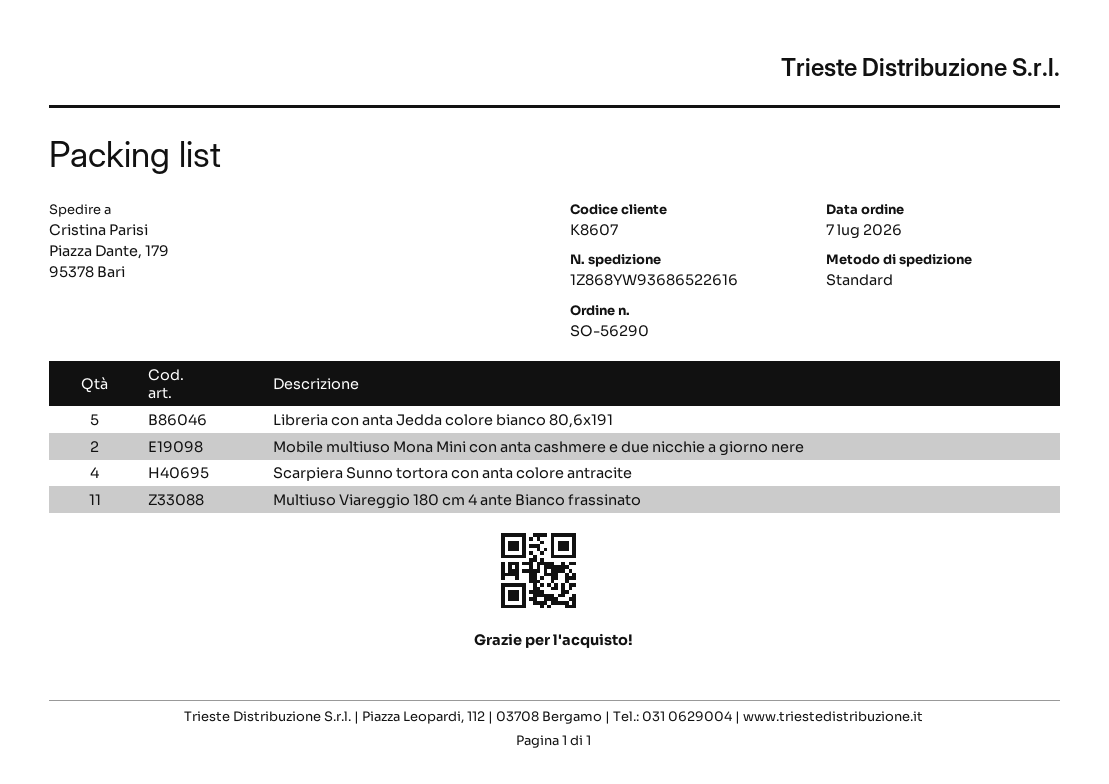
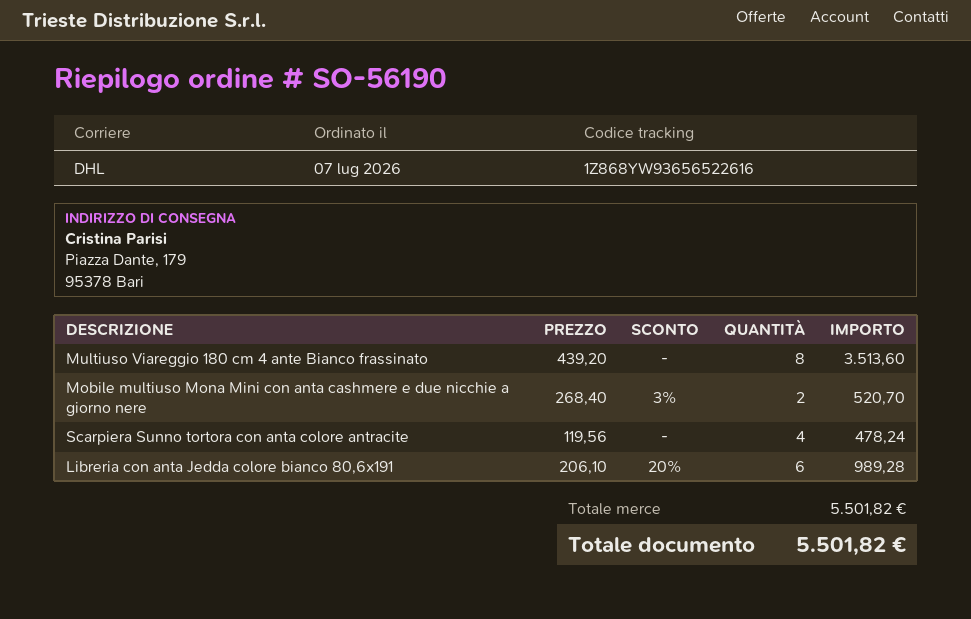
order number: SO-56290 -> SO-56190
shipping method: standard -> DHL
tracking number: 1Z868YW93686522616 -> 1Z868YW93656522616
Libreria con anta Jedda colore bianco 80,6x191: 5 -> 6
Multiuso Viareggio 180 cm 4 ante Bianco frassinato: 11 -> 8

